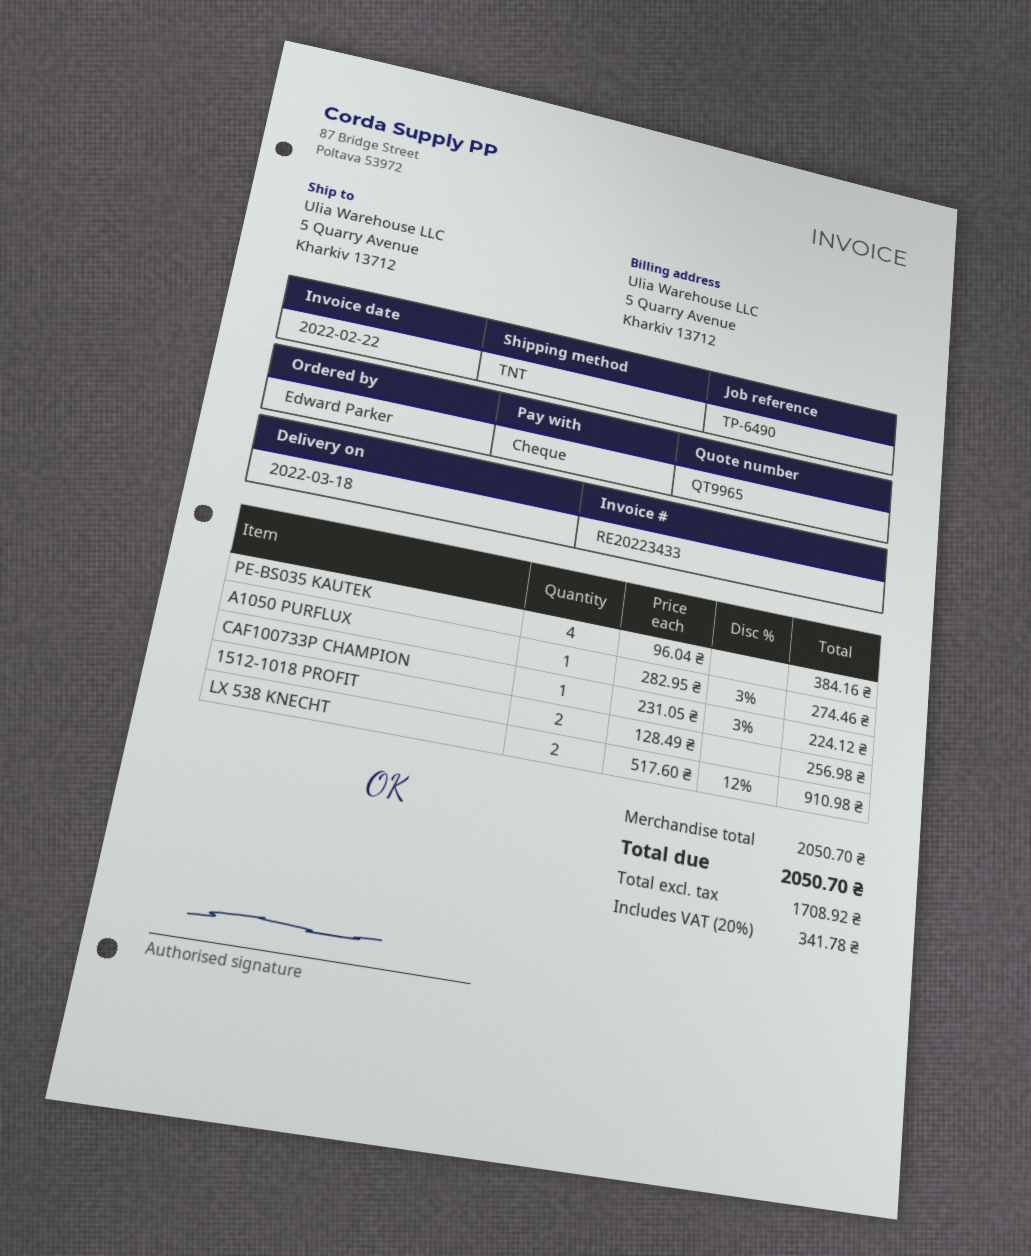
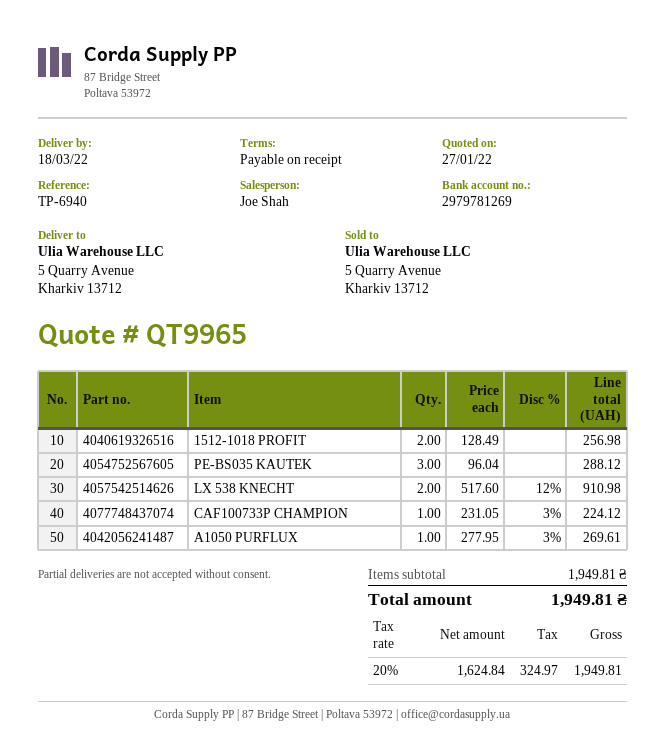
reference: TP-6490 -> TP-6940
PE-BS035 KAUTEK: 4 x 96.04 = 384.16 -> 3 x 96.04 = 288.12
A1050 PURFLUX: 1 x 282.95 - 3% = 274.46 -> 1 x 277.95 - 3% = 269.61
subtotal: 2050.70 -> 1949.81
net: 1708.92 -> 1624.84
tax: 20% = 341.78 -> 20% = 324.97
total: 2050.70 -> 1949.81

